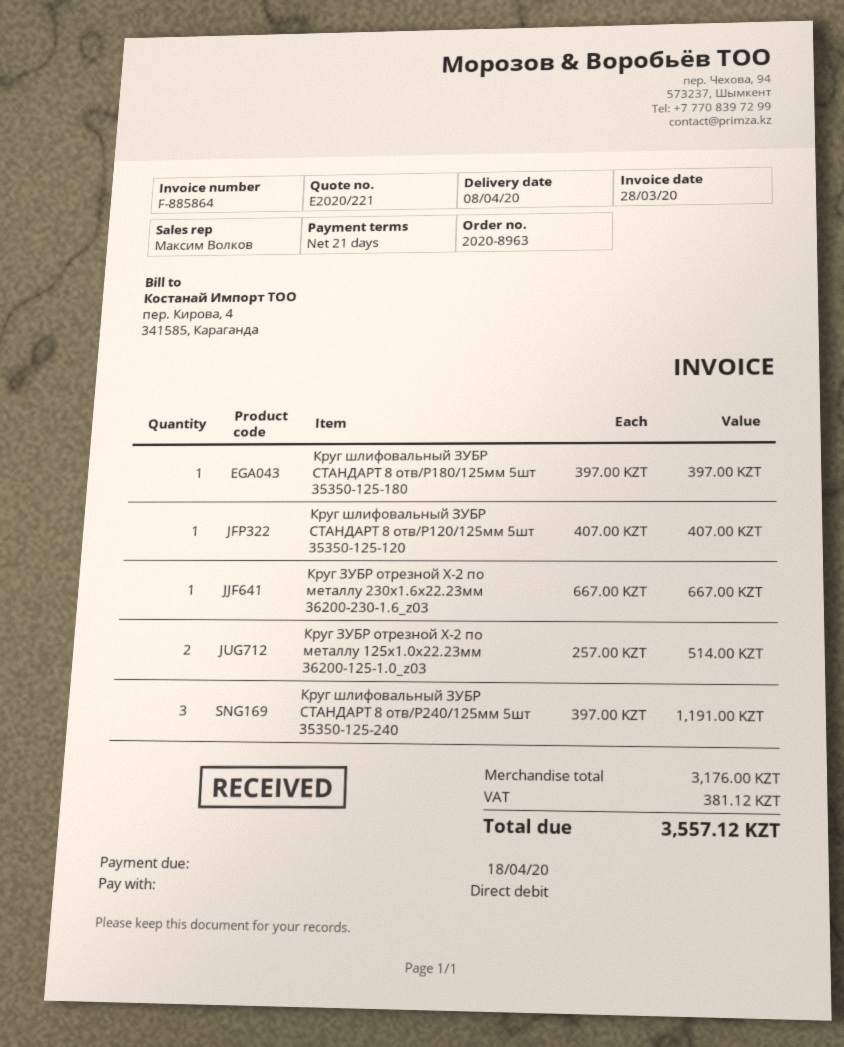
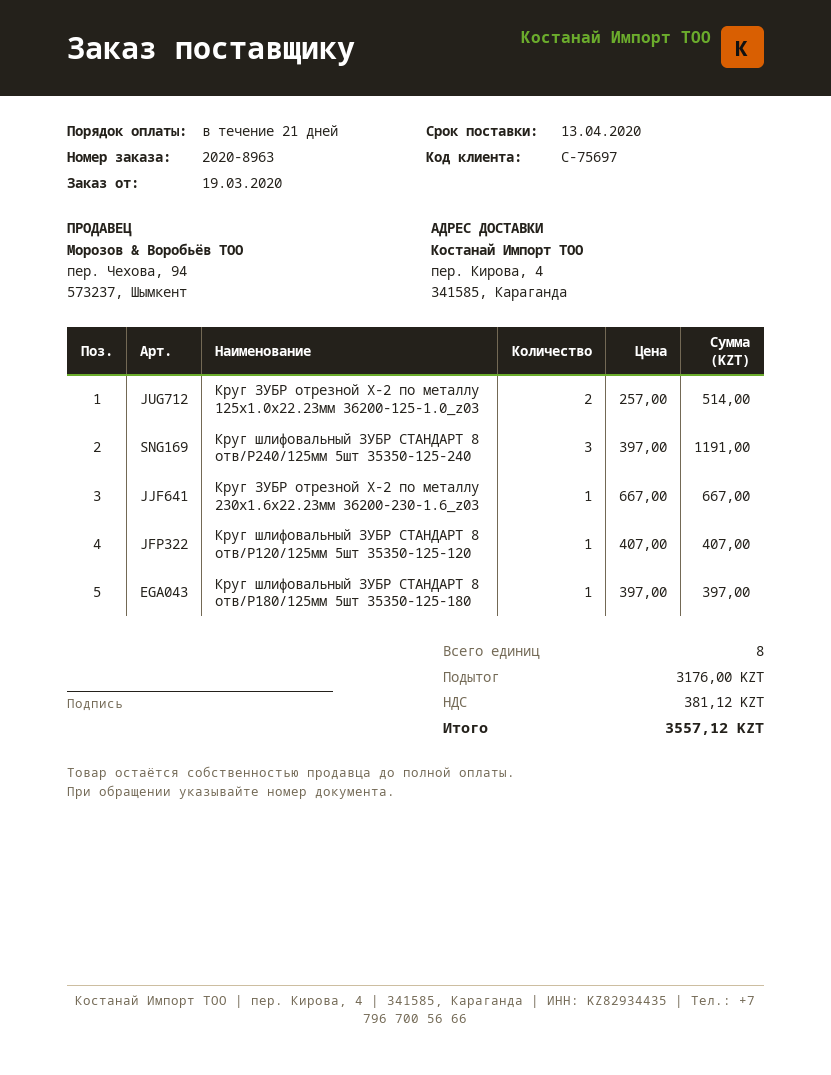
delivery date: 2020-04-08 -> 2020-04-13

